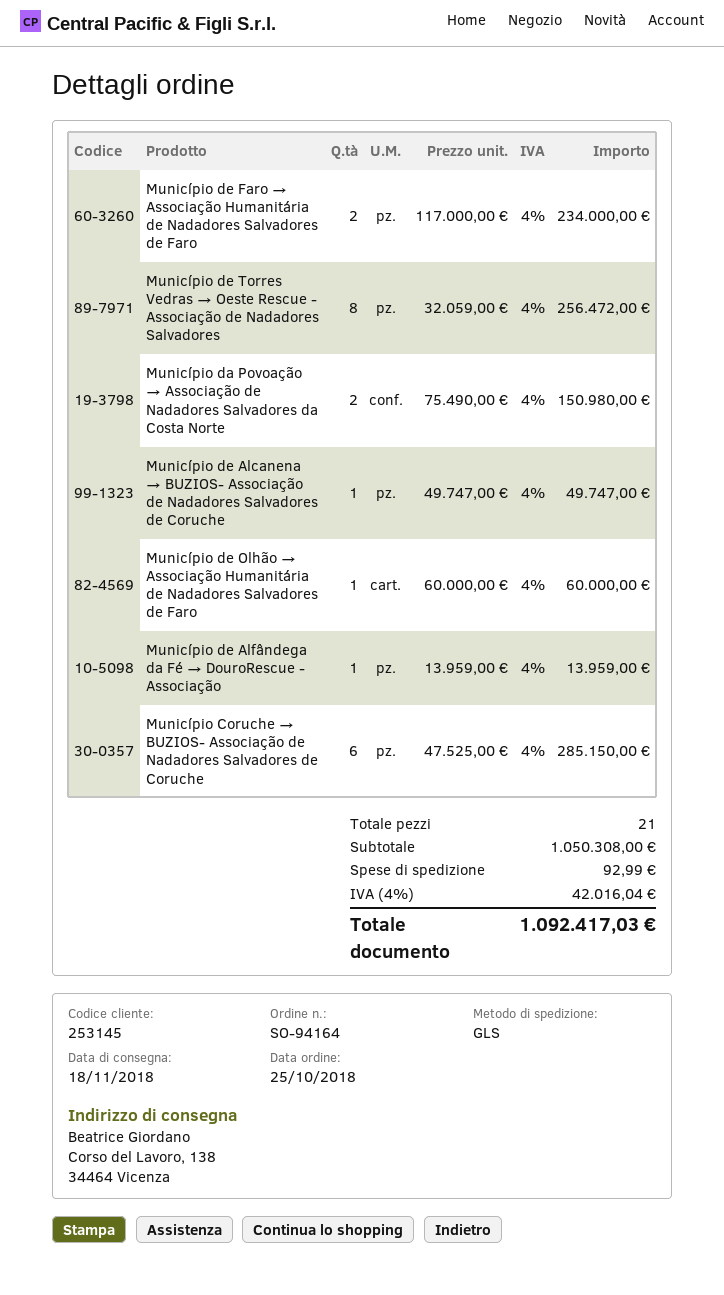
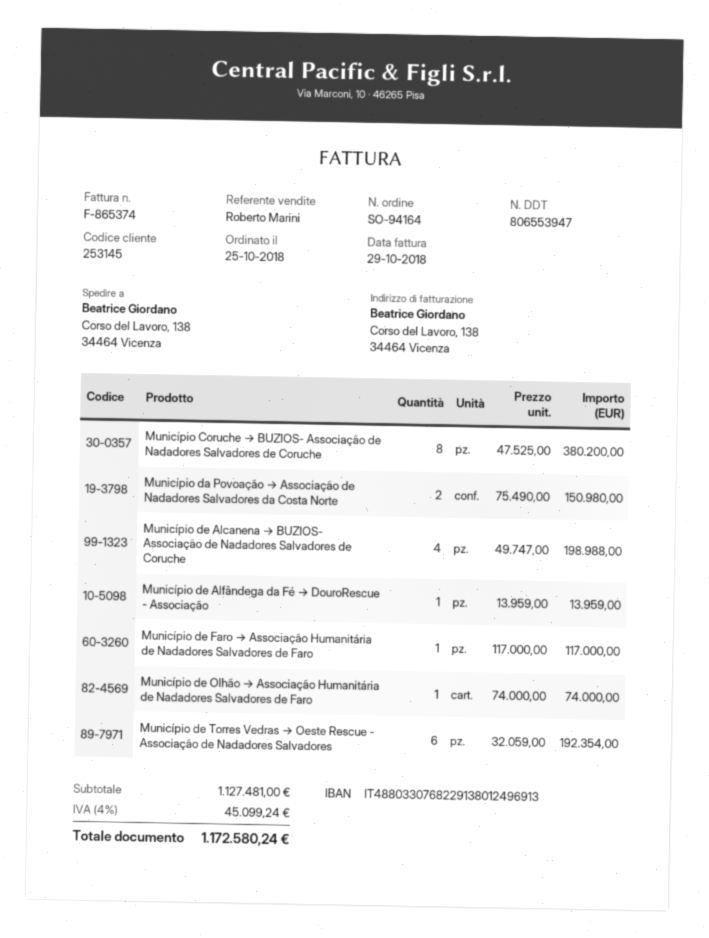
Município de Faro → Associação Humanitária de Nadadores Salvadores de Faro: 2 x 117000.00 = 234000.00 -> 1 x 117000.00 = 117000.00
Município de Torres Vedras → Oeste Rescue - Associação de Nadadores Salvadores: 8 x 32059.00 = 256472.00 -> 6 x 32059.00 = 192354.00
Município de Alcanena → BUZIOS- Associação de Nadadores Salvadores de Coruche: 1 x 49747.00 = 49747.00 -> 4 x 49747.00 = 198988.00
Município de Olhão → Associação Humanitária de Nadadores Salvadores de Faro: 1 x 60000.00 = 60000.00 -> 1 x 74000.00 = 74000.00
Município Coruche → BUZIOS- Associação de Nadadores Salvadores de Coruche: 6 x 47525.00 = 285150.00 -> 8 x 47525.00 = 380200.00
subtotal: 1050308.00 -> 1127481.00
shipping: 92.99 -> none
tax: 4% = 42016.04 -> 4% = 45099.24
total: 1092417.03 -> 1172580.24

